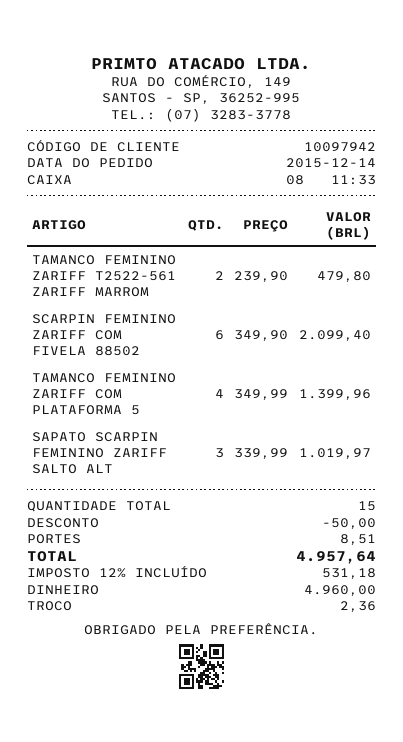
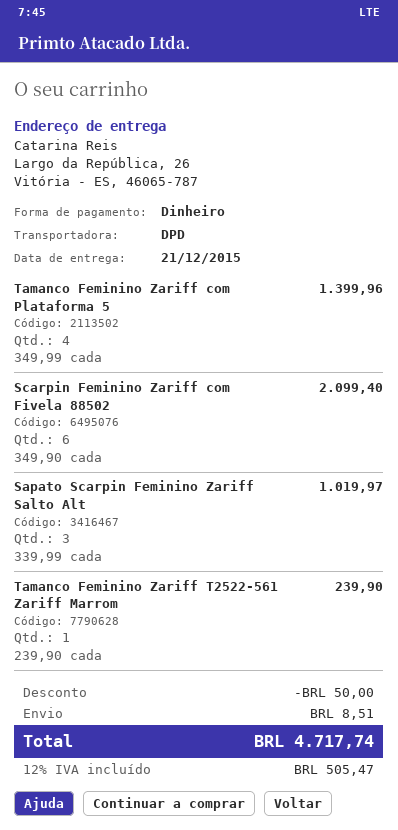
TAMANCO FEMININO ZARIFF T2522-561 ZARIFF MARROM: 2 x 239.90 = 479.80 -> 1 x 239.90 = 239.90
tax: 12% = 531.18 -> 12% = 505.47
total: 4957.64 -> 4717.74

